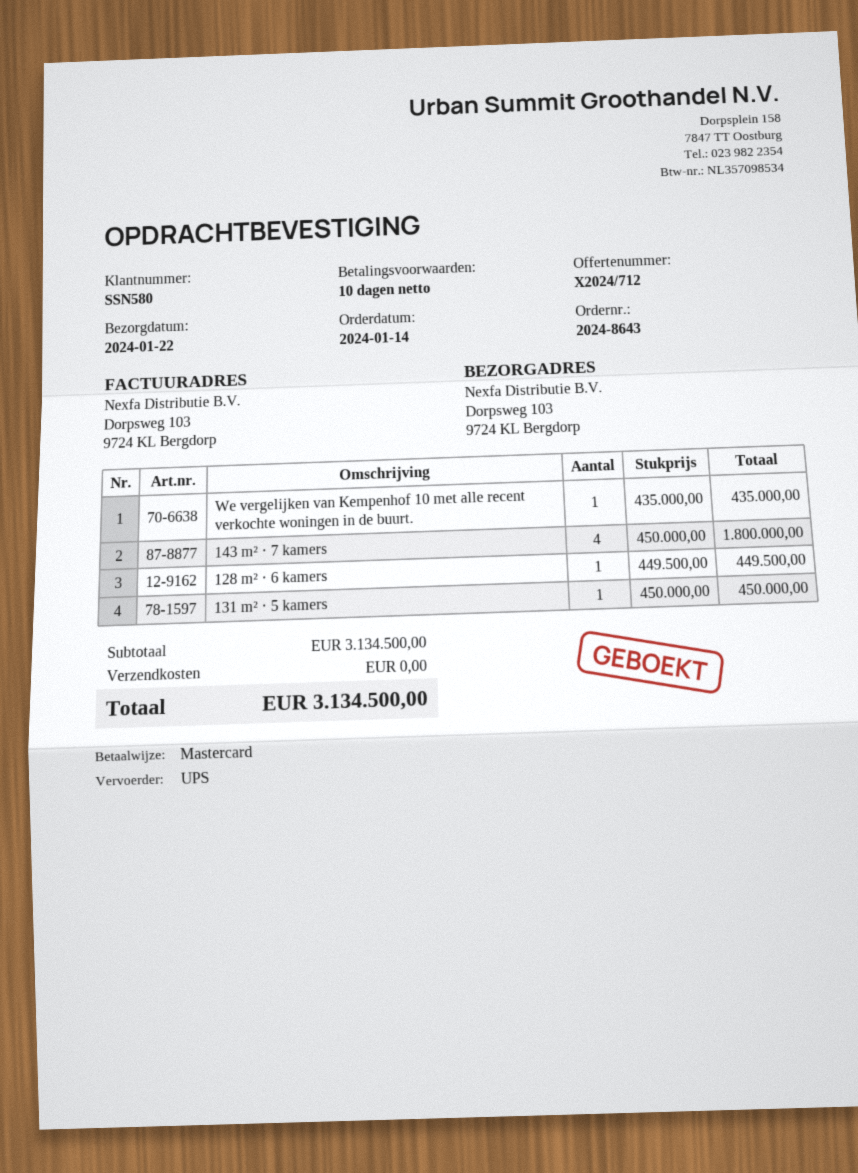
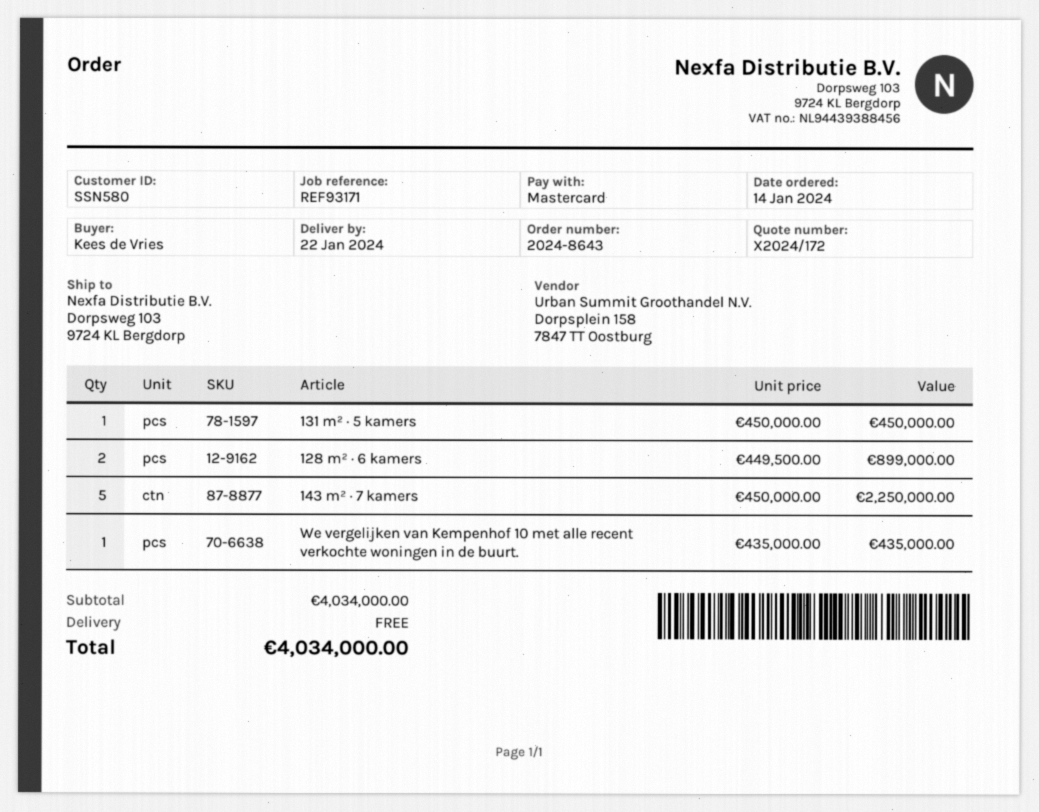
quote number: X2024/712 -> X2024/172
143 m² · 7 kamers: 4 x 450000.00 = 1800000.00 -> 5 x 450000.00 = 2250000.00
128 m² · 6 kamers: 1 x 449500.00 = 449500.00 -> 2 x 449500.00 = 899000.00
subtotal: 3134500.00 -> 4034000.00
total: 3134500.00 -> 4034000.00

